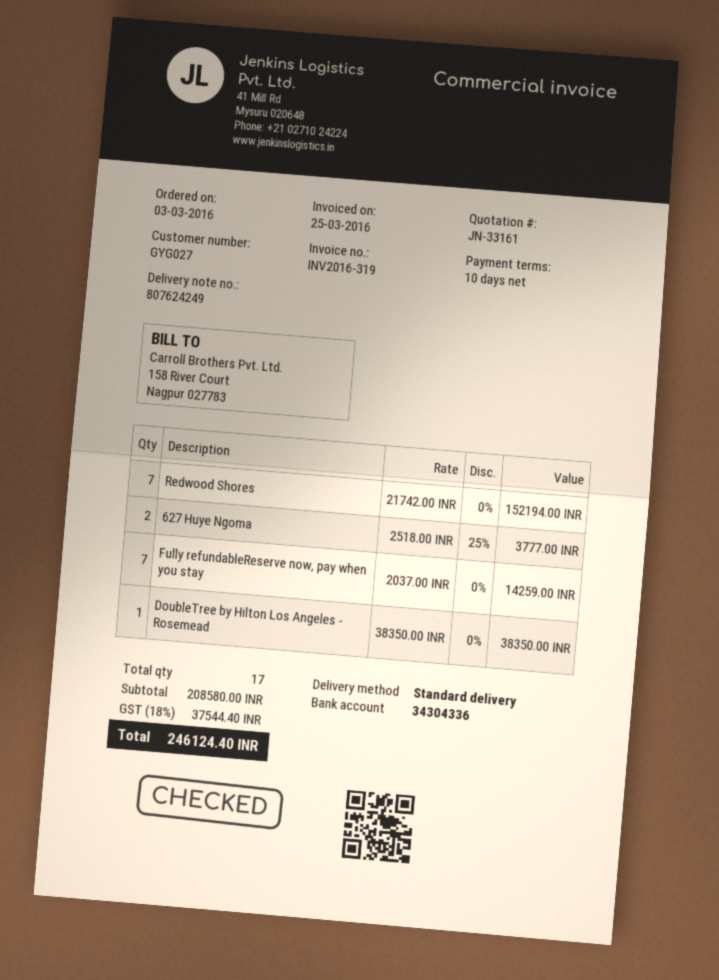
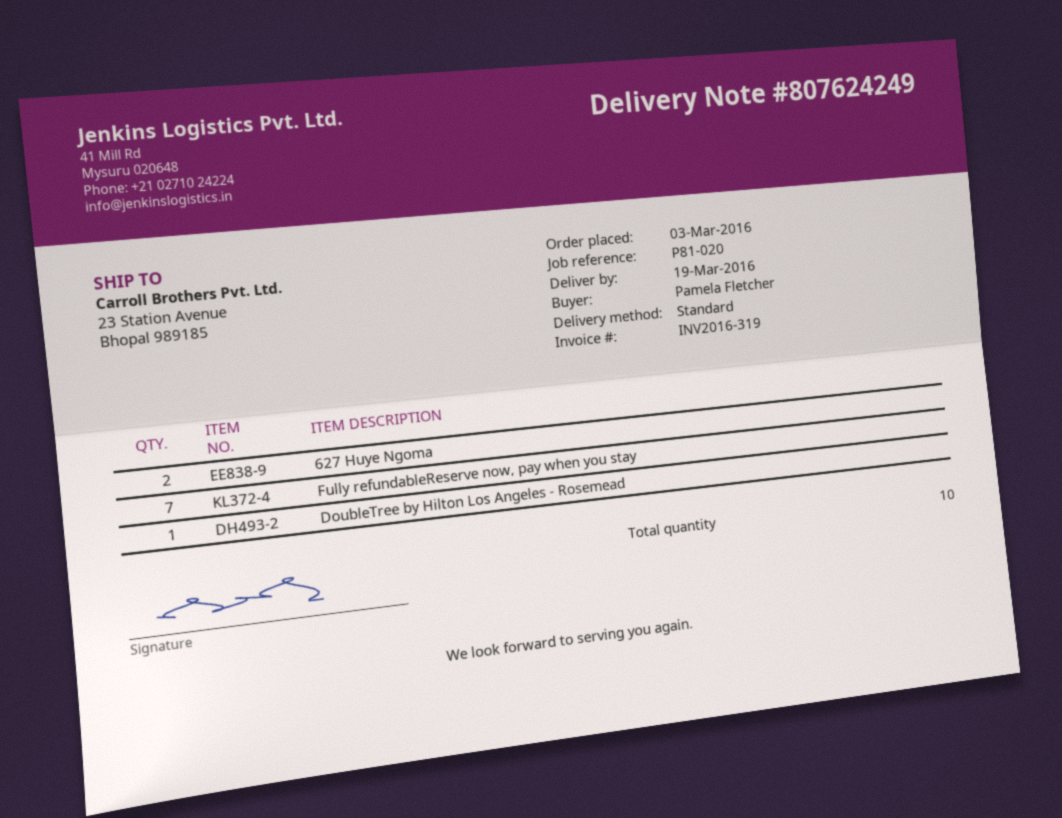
Redwood Shores: 7 -> none
total quantity: 17 -> 10

